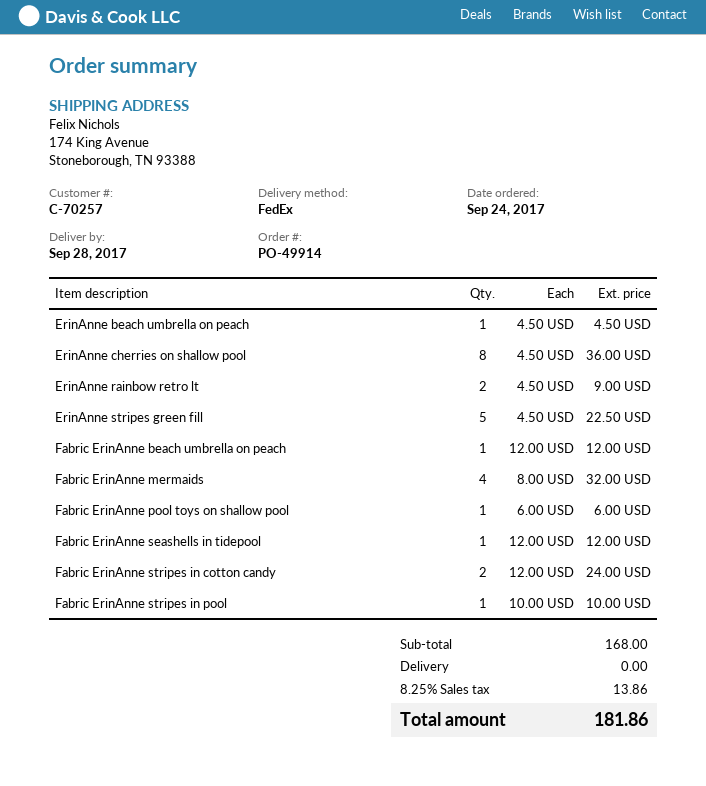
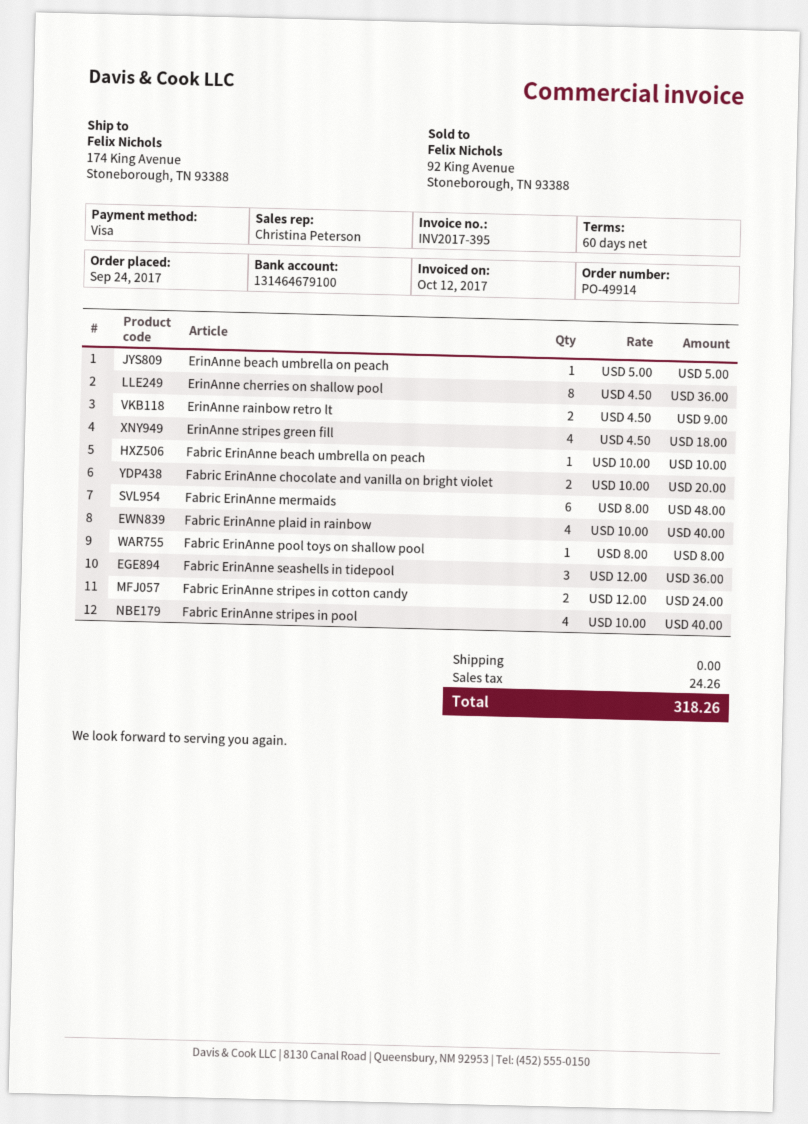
ErinAnne beach umbrella on peach: 1 x 4.50 = 4.50 -> 1 x 5.00 = 5.00
ErinAnne stripes green fill: 5 x 4.50 = 22.50 -> 4 x 4.50 = 18.00
Fabric ErinAnne beach umbrella on peach: 1 x 12.00 = 12.00 -> 1 x 10.00 = 10.00
Fabric ErinAnne mermaids: 4 x 8.00 = 32.00 -> 6 x 8.00 = 48.00
Fabric ErinAnne pool toys on shallow pool: 1 x 6.00 = 6.00 -> 1 x 8.00 = 8.00
Fabric ErinAnne seashells in tidepool: 1 x 12.00 = 12.00 -> 3 x 12.00 = 36.00
Fabric ErinAnne stripes in pool: 1 x 10.00 = 10.00 -> 4 x 10.00 = 40.00
Fabric ErinAnne chocolate and vanilla on bright violet: none -> 2 x 10.00 = 20.00
Fabric ErinAnne plaid in rainbow: none -> 4 x 10.00 = 40.00
tax: 13.86 -> 24.26
total: 181.86 -> 318.26

